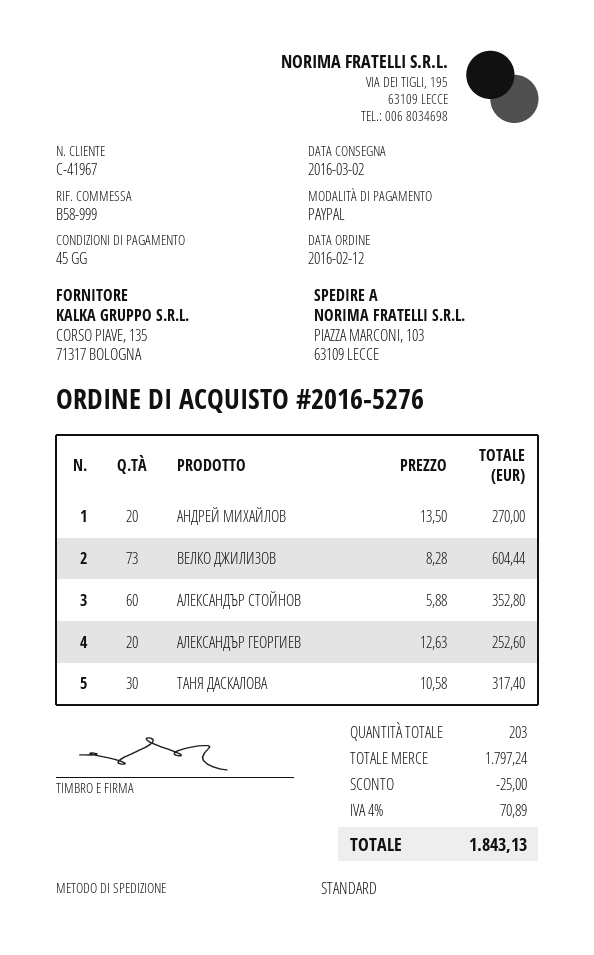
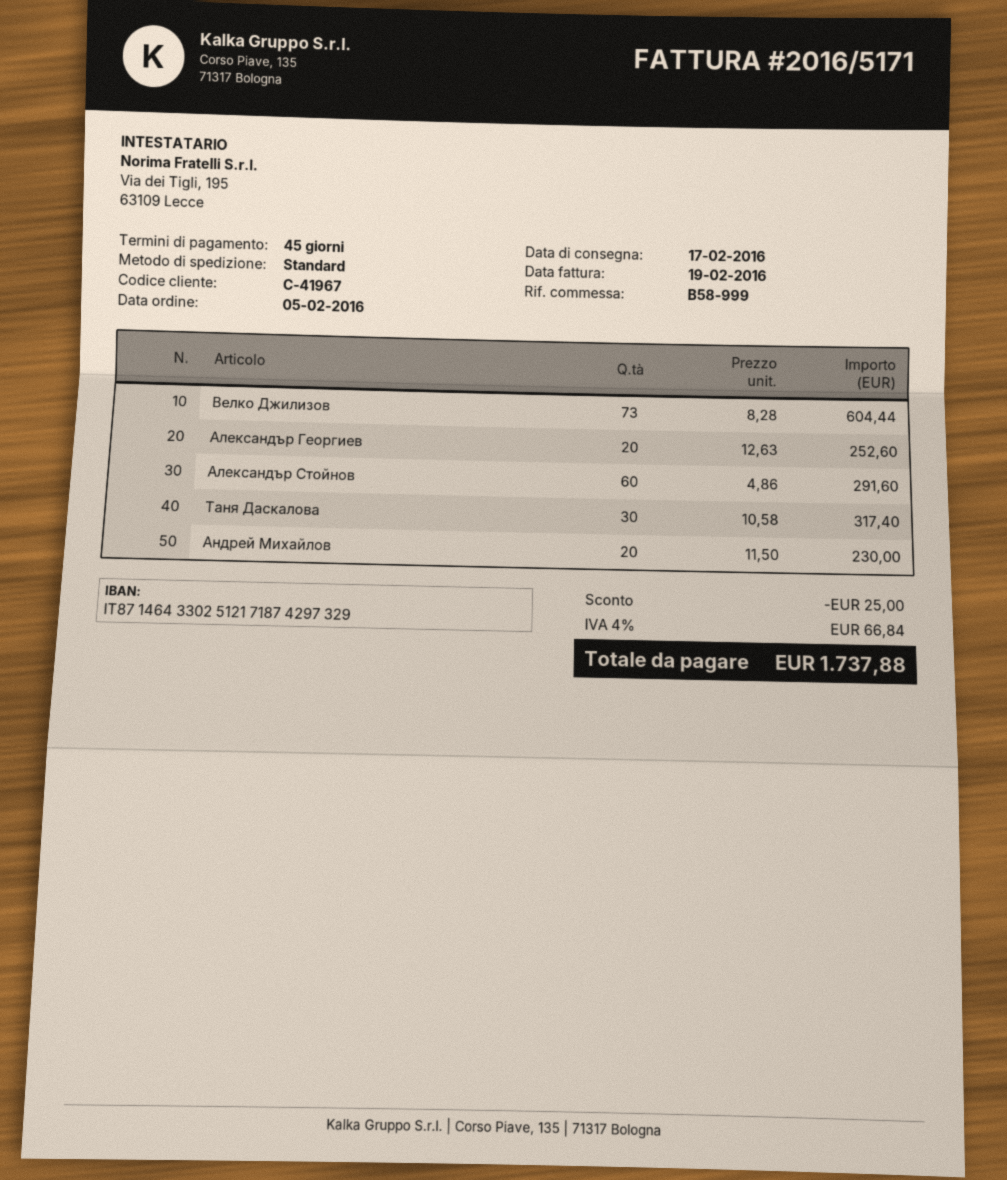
order date: 2016-02-12 -> 2016-02-05
delivery date: 2016-03-02 -> 2016-02-17
АНДРЕЙ МИХАЙЛОВ: 20 x 13.50 = 270.00 -> 20 x 11.50 = 230.00
АЛЕКСАНДЪР СТОЙНОВ: 60 x 5.88 = 352.80 -> 60 x 4.86 = 291.60
tax: 4% = 70.89 -> 4% = 66.84
total: 1843.13 -> 1737.88

